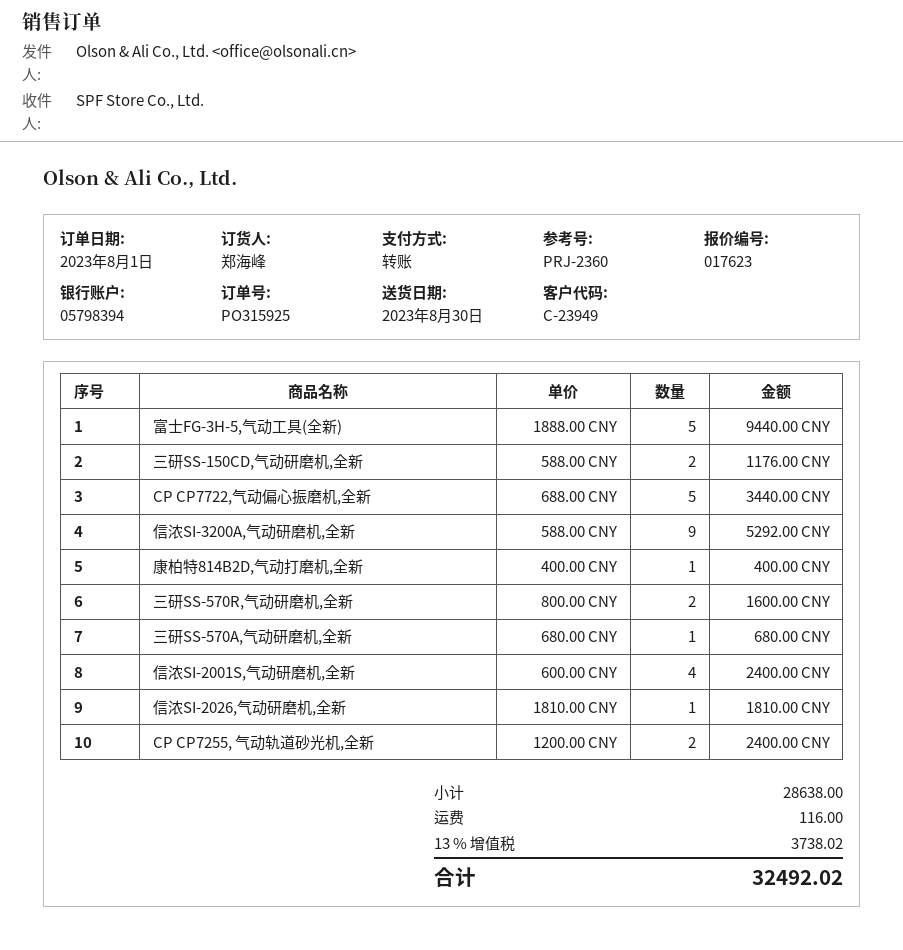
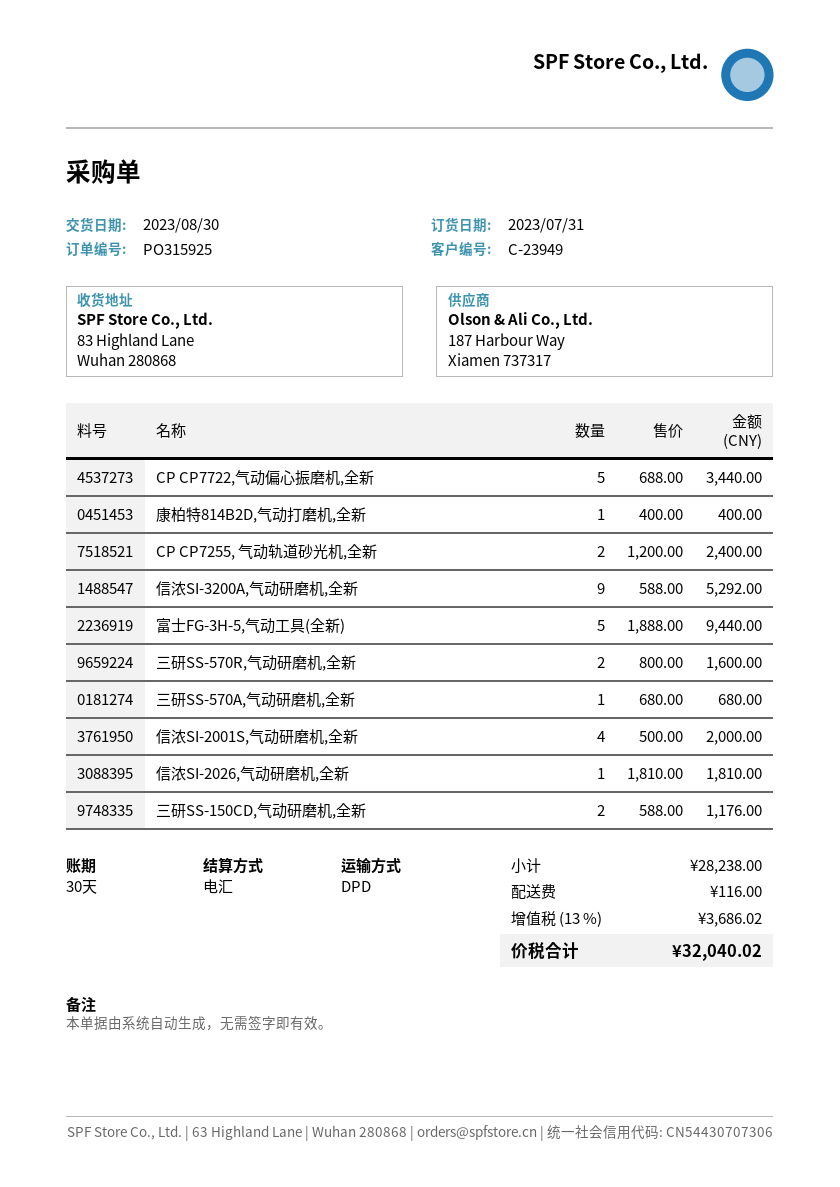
order date: 2023-08-01 -> 2023-07-31
信浓SI-2001S,气动研磨机,全新: 4 x 600.00 = 2400.00 -> 4 x 500.00 = 2000.00
subtotal: 28638.00 -> 28238.00
tax: 13% = 3738.02 -> 13% = 3686.02
total: 32492.02 -> 32040.02

